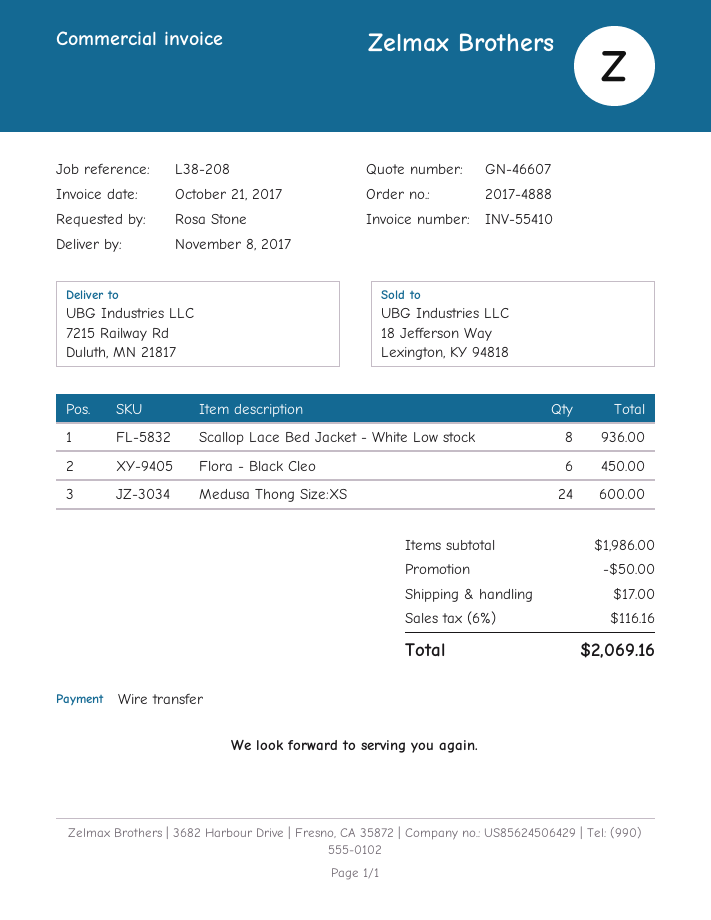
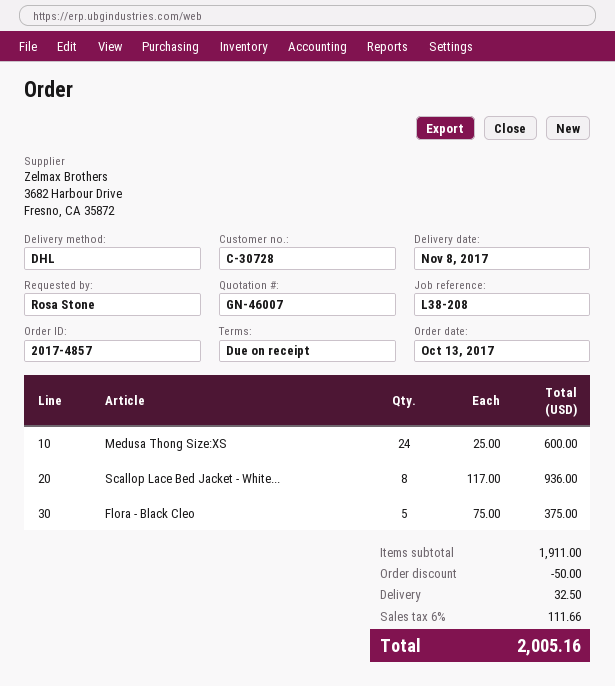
quote number: GN-46607 -> GN-46007
order number: 2017-4888 -> 2017-4857
Flora - Black Cleo: 6 for 450.00 -> 5 for 375.00
subtotal: 1986.00 -> 1911.00
shipping: 17.00 -> 32.50
tax: 6% = 116.16 -> 6% = 111.66
total: 2069.16 -> 2005.16

